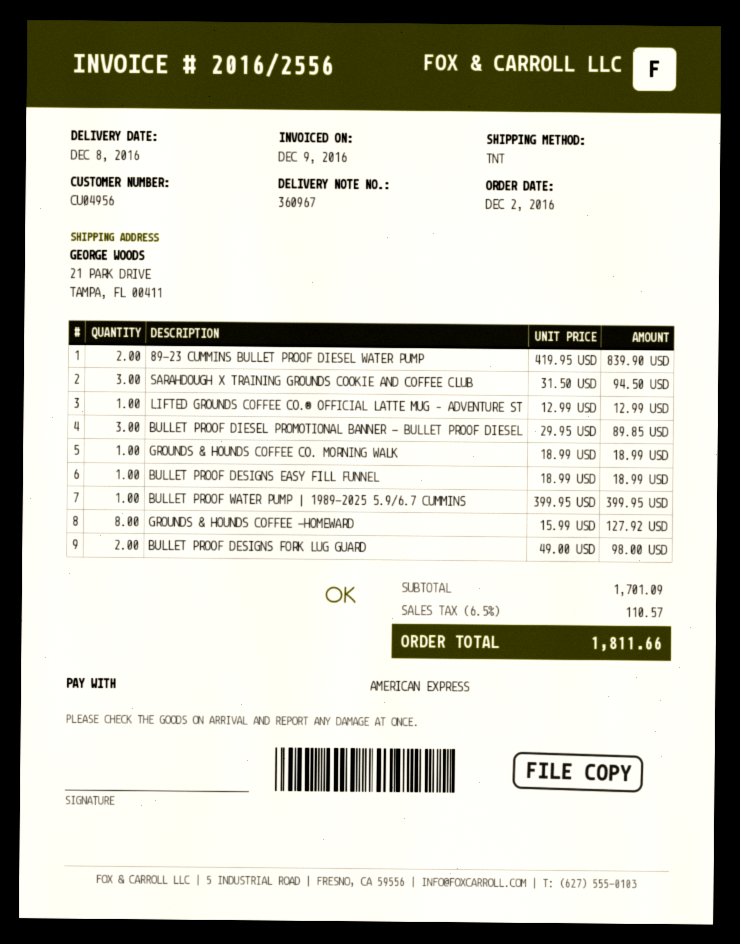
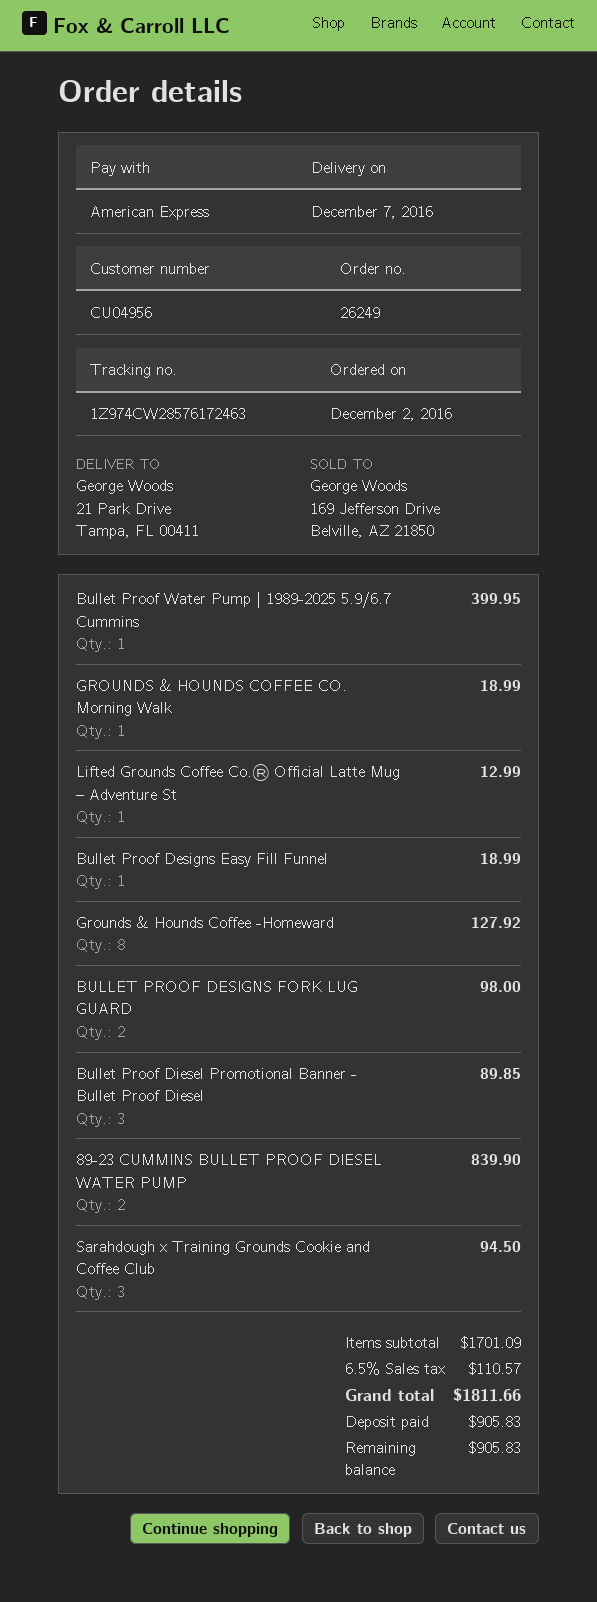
delivery date: 2016-12-08 -> 2016-12-07

